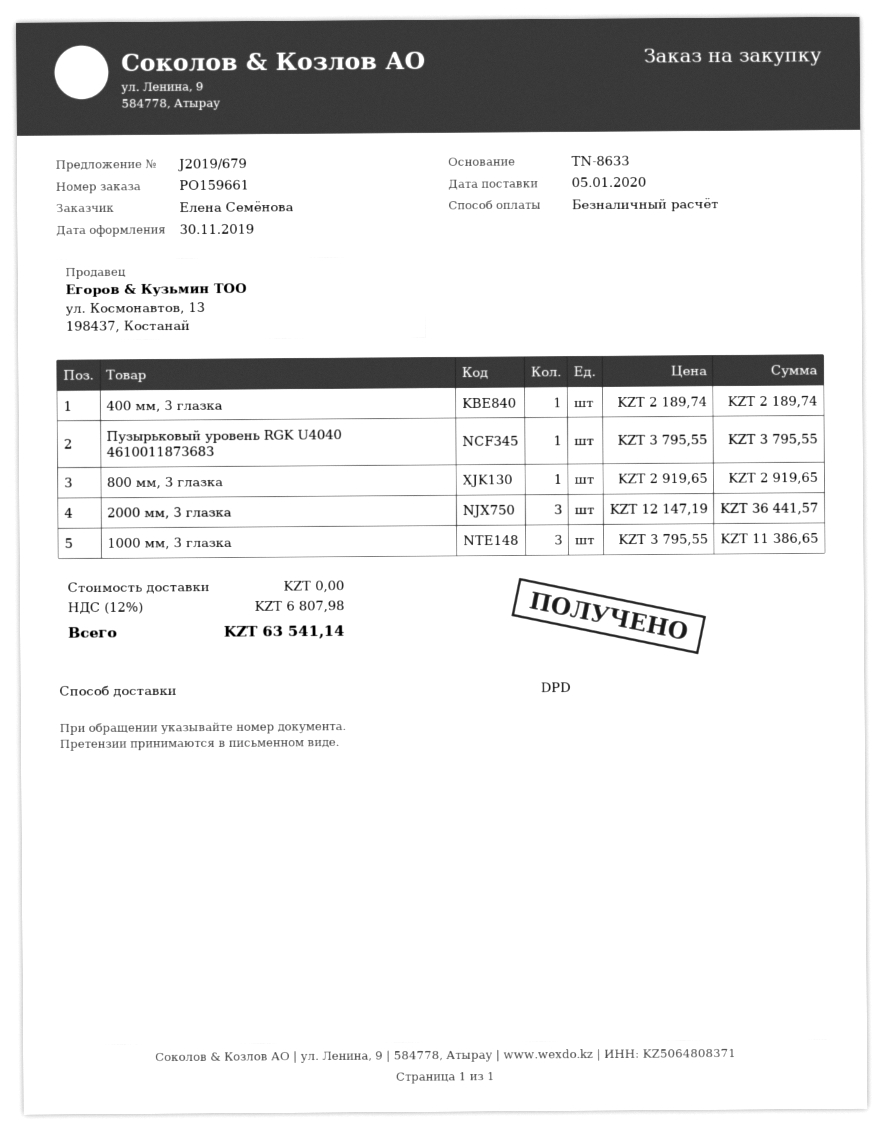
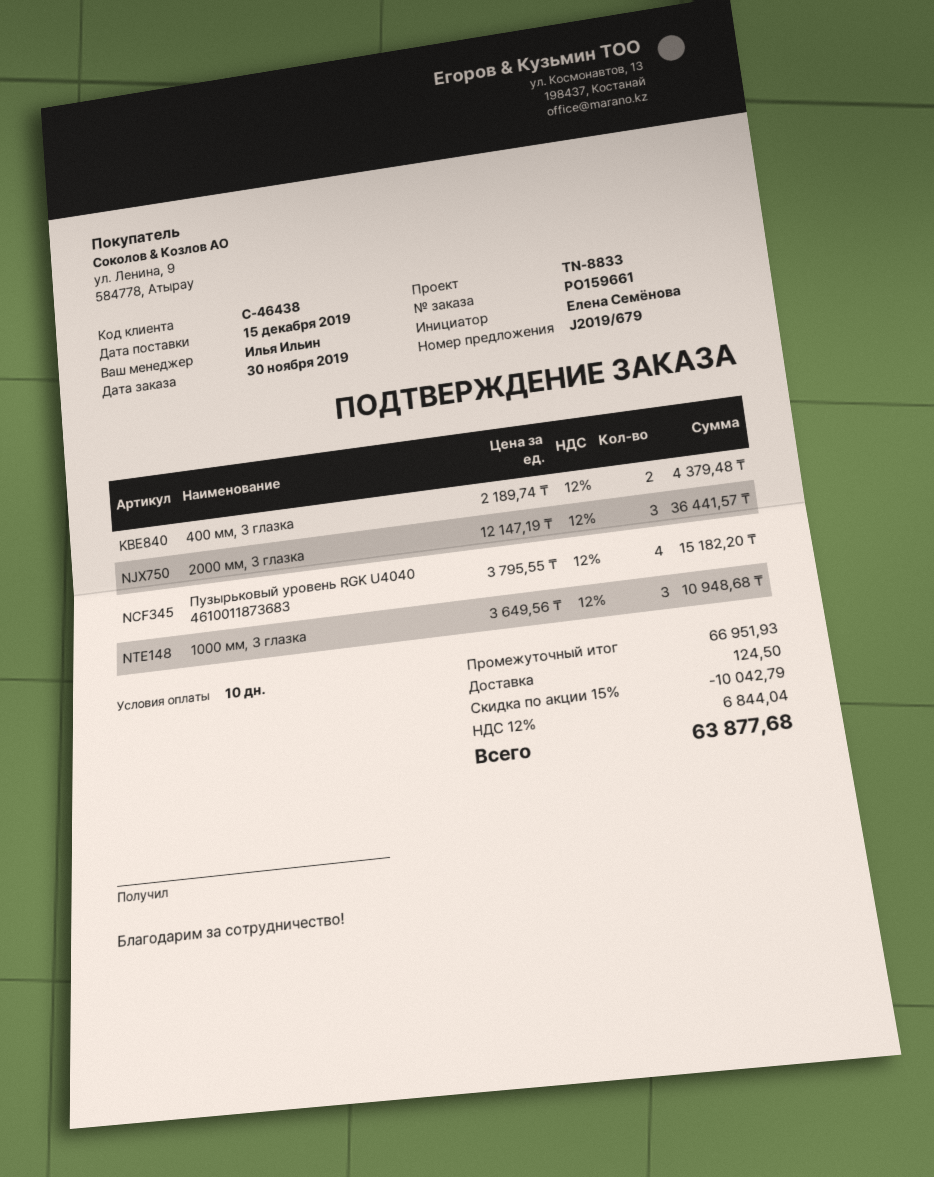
delivery date: 2020-01-05 -> 2019-12-15
reference: TN-8633 -> TN-8833
400 мм, 3 глазка: 1 x 2189.74 = 2189.74 -> 2 x 2189.74 = 4379.48
Пузырьковый уровень RGK U4040 4610011873683: 1 x 3795.55 = 3795.55 -> 4 x 3795.55 = 15182.20
800 мм, 3 глазка: 1 x 2919.65 = 2919.65 -> none
1000 мм, 3 глазка: 3 x 3795.55 = 11386.65 -> 3 x 3649.56 = 10948.68
discount: none -> 15% = 10042.79
shipping: 0.00 -> 124.50
tax: 12% = 6807.98 -> 12% = 6844.04
total: 63541.14 -> 63877.68

